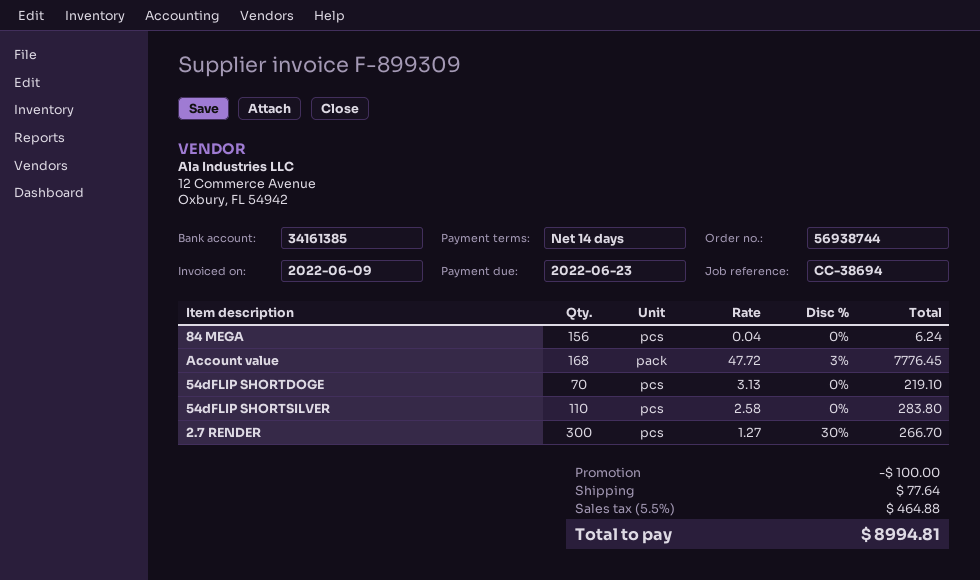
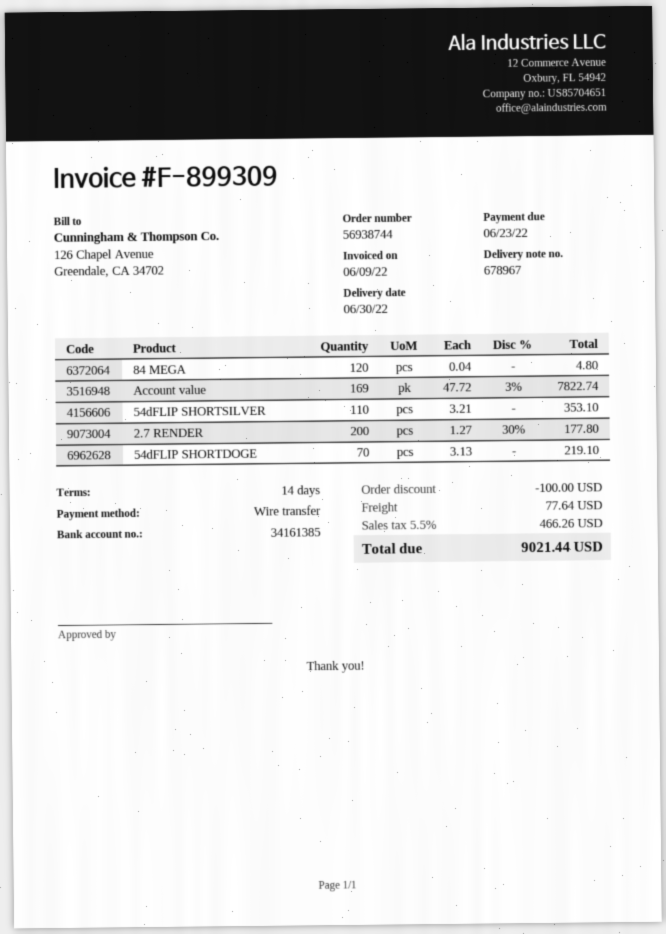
84 MEGA: 156 x 0.04 = 6.24 -> 120 x 0.04 = 4.80
Account value: 168 x 47.72 - 3% = 7776.45 -> 169 x 47.72 - 3% = 7822.74
54dFLIP SHORTSILVER: 110 x 2.58 = 283.80 -> 110 x 3.21 = 353.10
2.7 RENDER: 300 x 1.27 - 30% = 266.70 -> 200 x 1.27 - 30% = 177.80
tax: 5.5% = 464.88 -> 5.5% = 466.26
total: 8994.81 -> 9021.44

